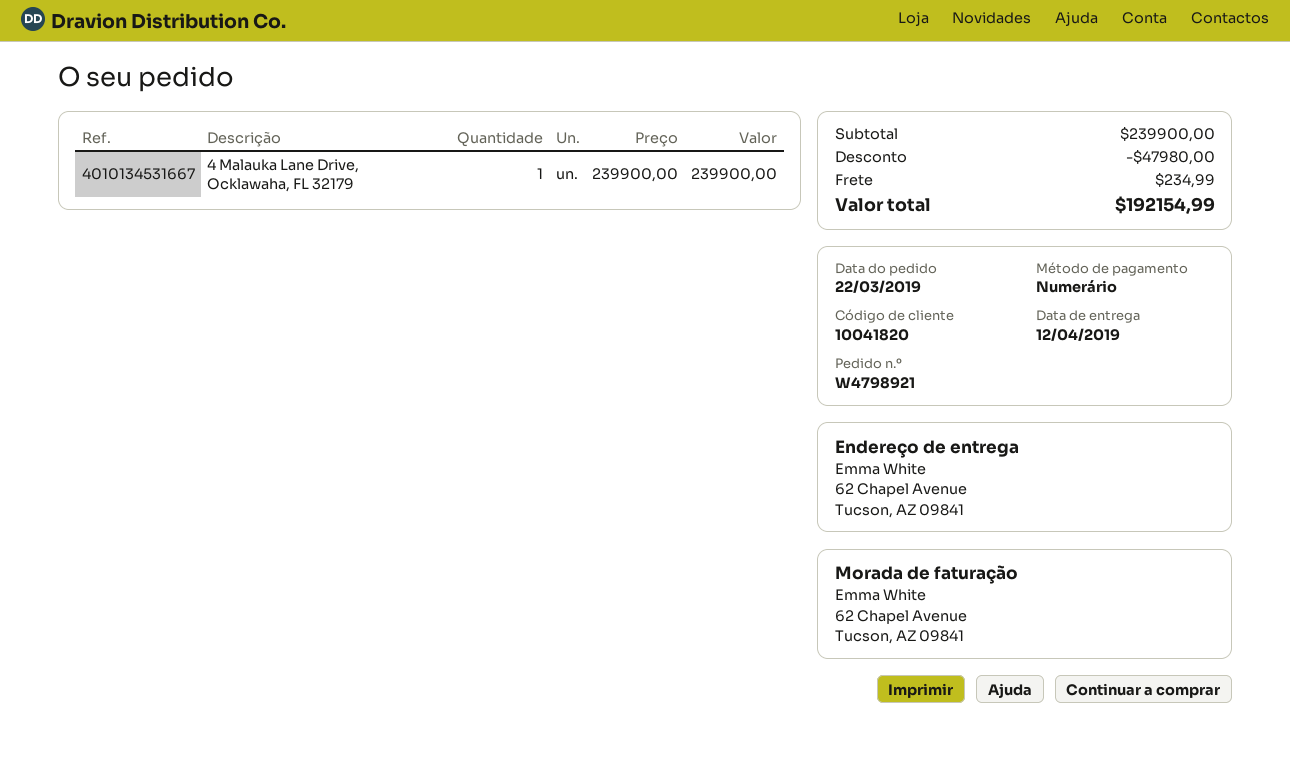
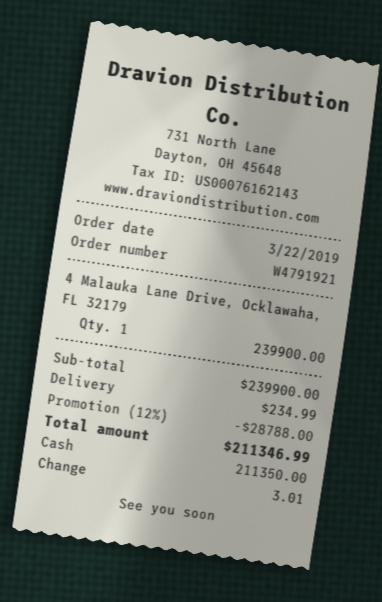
order number: W4798921 -> W4791921
discount: 47980.00 -> 28788.00
total: 192154.99 -> 211346.99

